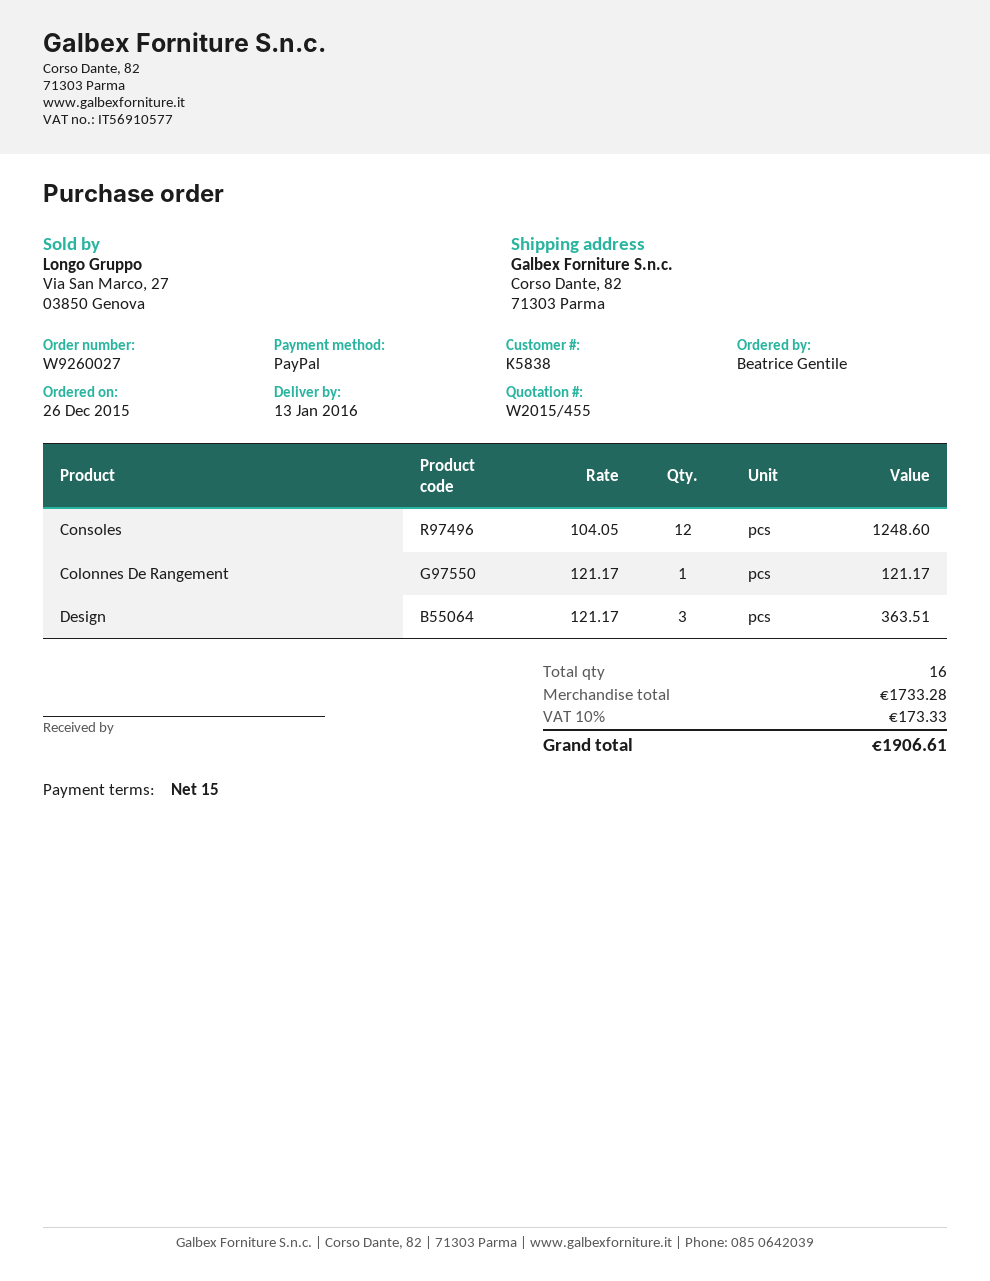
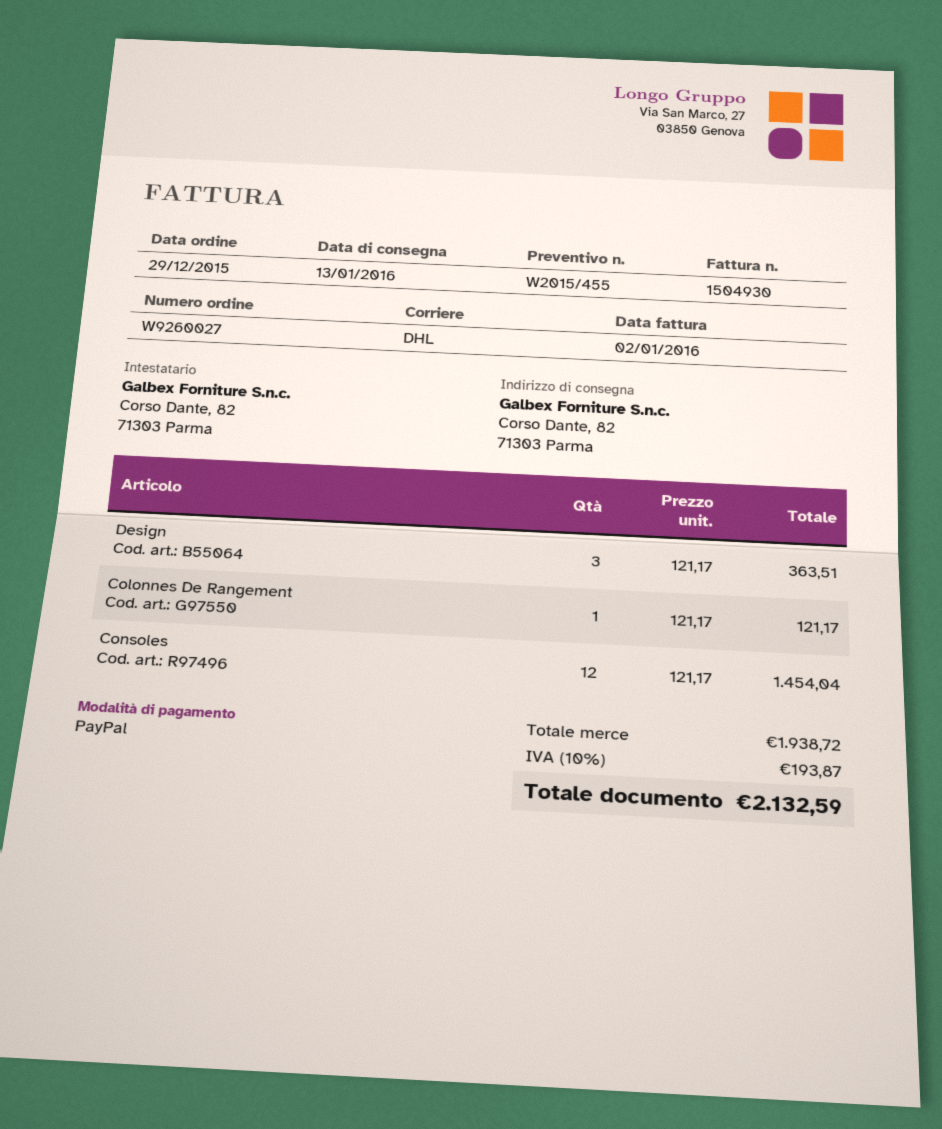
order date: 2015-12-26 -> 2015-12-29
Consoles: 12 x 104.05 = 1248.60 -> 12 x 121.17 = 1454.04
subtotal: 1733.28 -> 1938.72
tax: 10% = 173.33 -> 10% = 193.87
total: 1906.61 -> 2132.59

